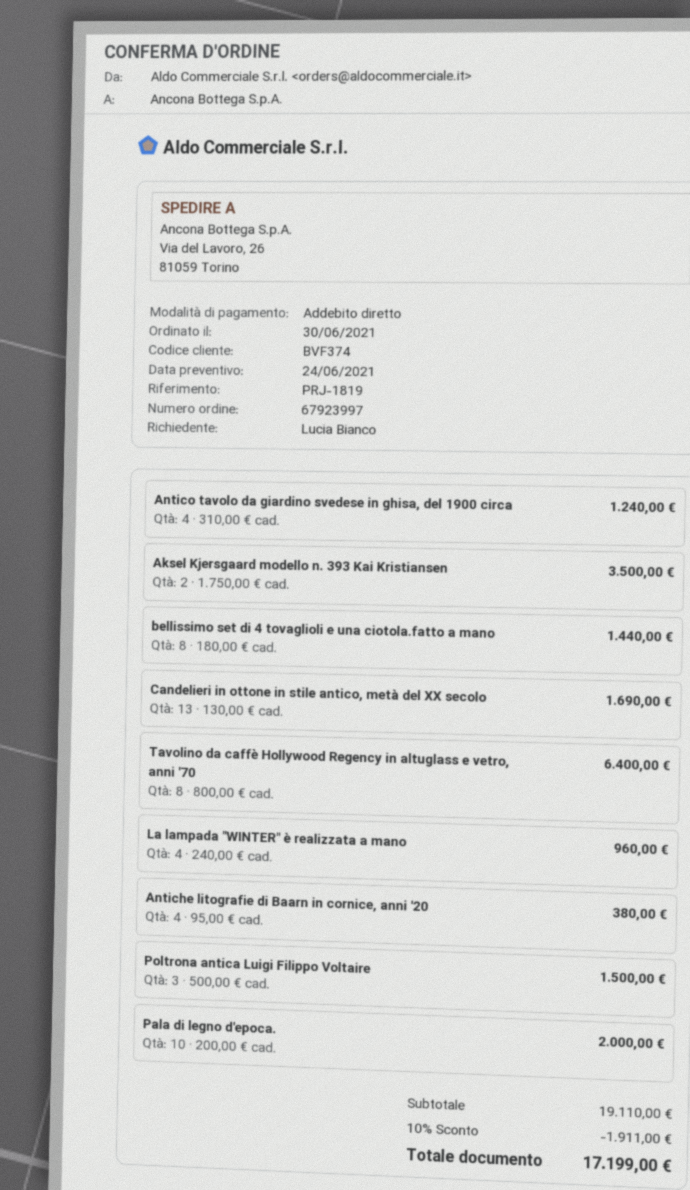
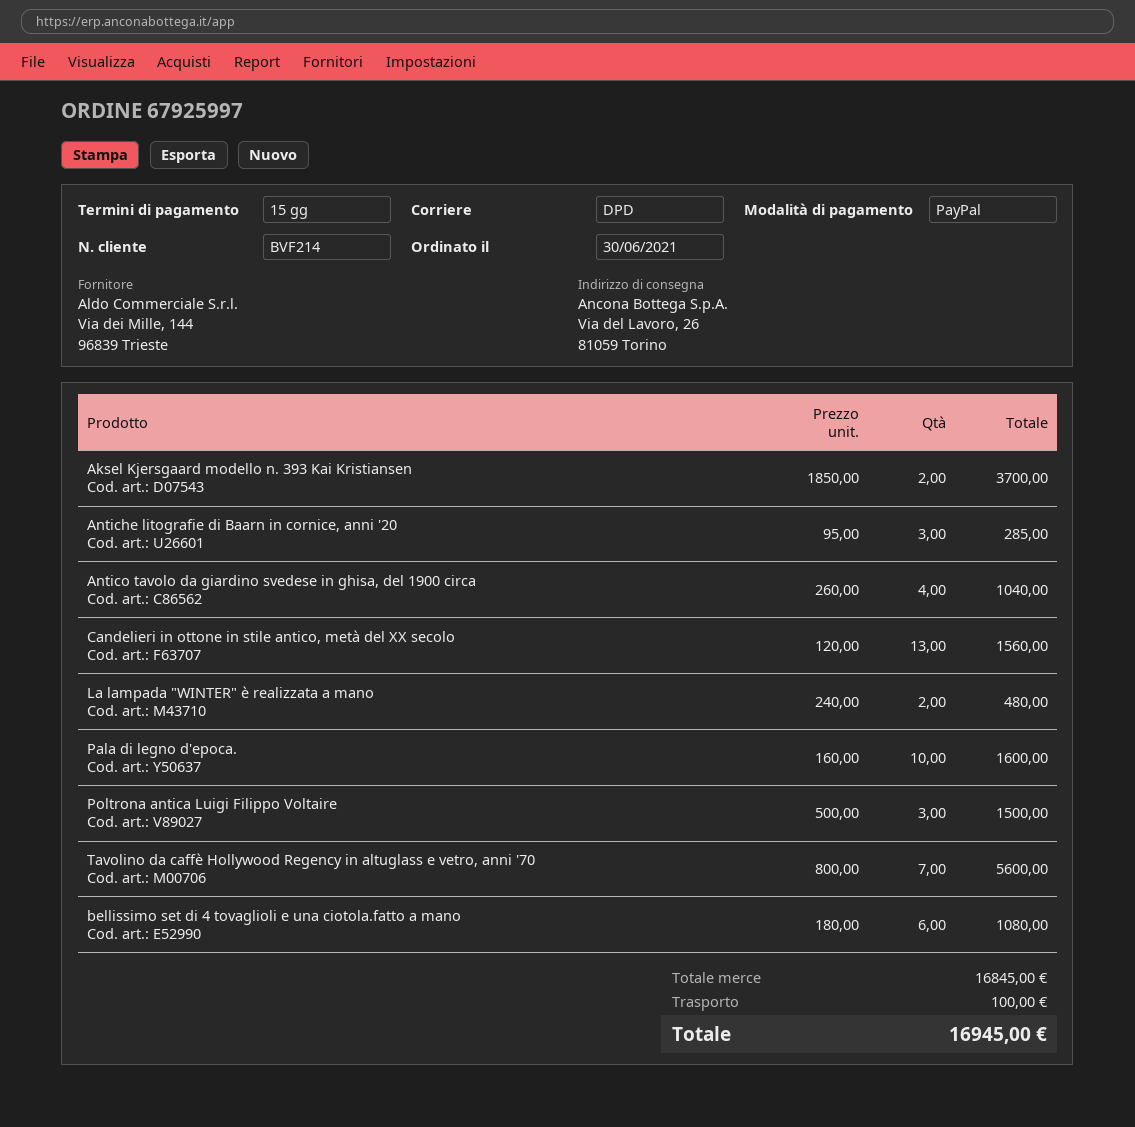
order number: 67923997 -> 67925997
customer number: BVF374 -> BVF214
payment method: direct debit -> PayPal
Antico tavolo da giardino svedese in ghisa, del 1900 circa: 4 x 310.00 = 1240.00 -> 4 x 260.00 = 1040.00
Aksel Kjersgaard modello n. 393 Kai Kristiansen: 2 x 1750.00 = 3500.00 -> 2 x 1850.00 = 3700.00
bellissimo set di 4 tovaglioli e una ciotola.fatto a mano: 8 x 180.00 = 1440.00 -> 6 x 180.00 = 1080.00
Candelieri in ottone in stile antico, metà del XX secolo: 13 x 130.00 = 1690.00 -> 13 x 120.00 = 1560.00
Tavolino da caffè Hollywood Regency in altuglass e vetro, anni '70: 8 x 800.00 = 6400.00 -> 7 x 800.00 = 5600.00
La lampada "WINTER" è realizzata a mano: 4 x 240.00 = 960.00 -> 2 x 240.00 = 480.00
Antiche litografie di Baarn in cornice, anni '20: 4 x 95.00 = 380.00 -> 3 x 95.00 = 285.00
Pala di legno d'epoca.: 10 x 200.00 = 2000.00 -> 10 x 160.00 = 1600.00
subtotal: 19110.00 -> 16845.00
discount: 10% = 1911.00 -> none
shipping: none -> 100.00
total: 17199.00 -> 16945.00

